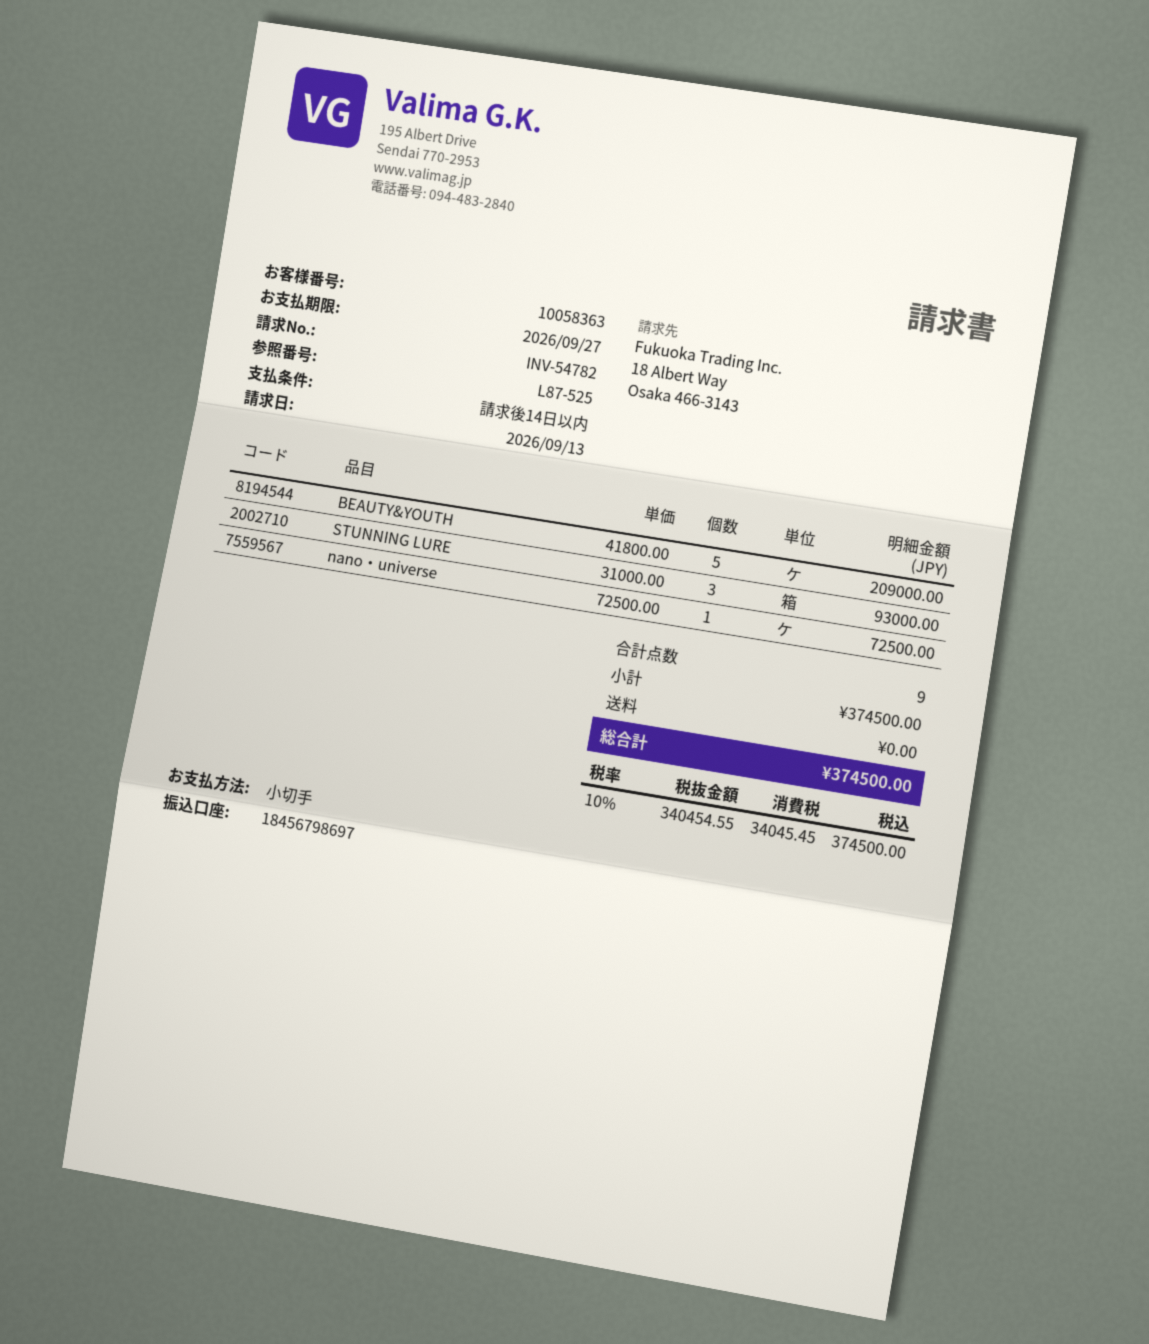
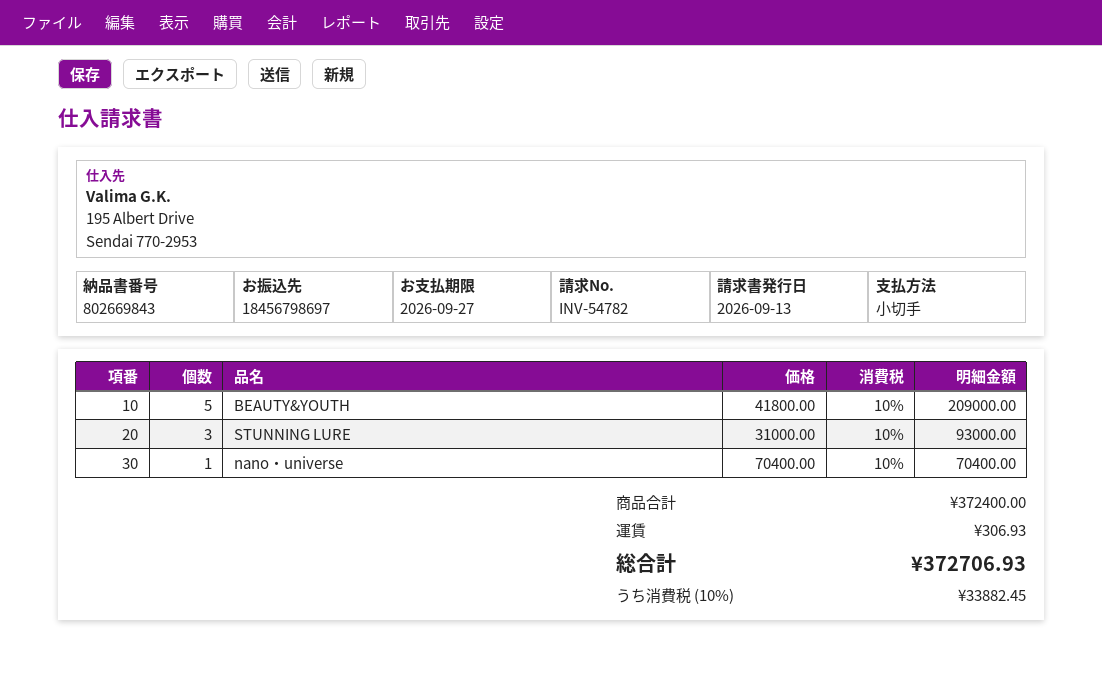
nano・universe: 1 x 72500.00 = 72500.00 -> 1 x 70400.00 = 70400.00
subtotal: 374500.00 -> 372400.00
shipping: 0.00 -> 306.93
tax: 10% = 34045.45 -> 10% = 33882.45
total: 374500.00 -> 372706.93

